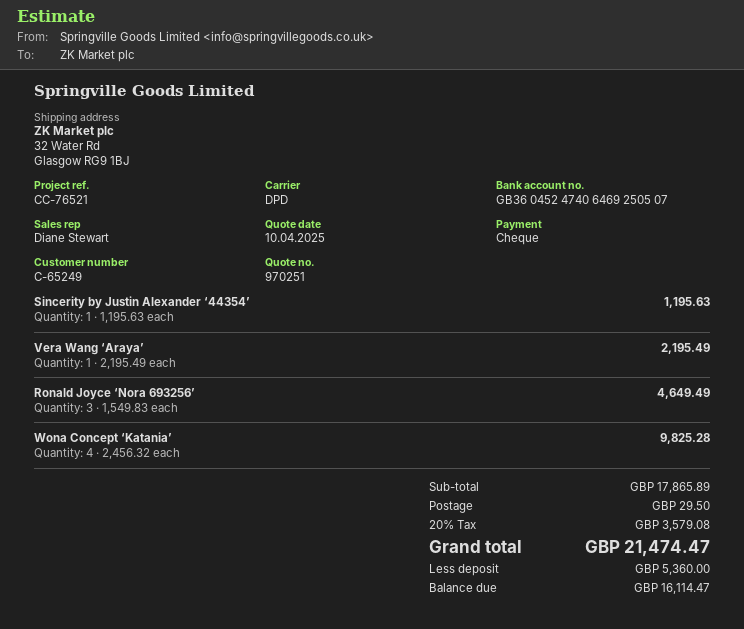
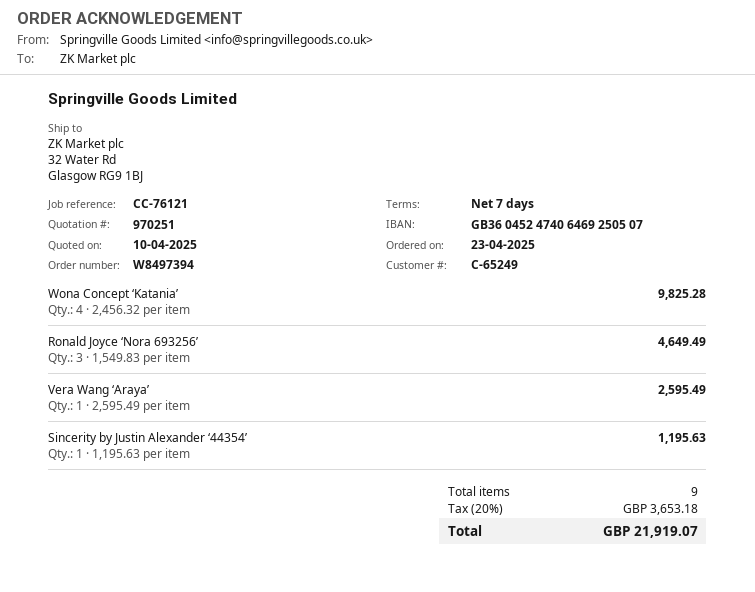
reference: CC-76521 -> CC-76121
Vera Wang ‘Araya’: 1 x 2195.49 = 2195.49 -> 1 x 2595.49 = 2595.49
shipping: 29.50 -> none
tax: 20% = 3579.08 -> 20% = 3653.18
total: 21474.47 -> 21919.07

